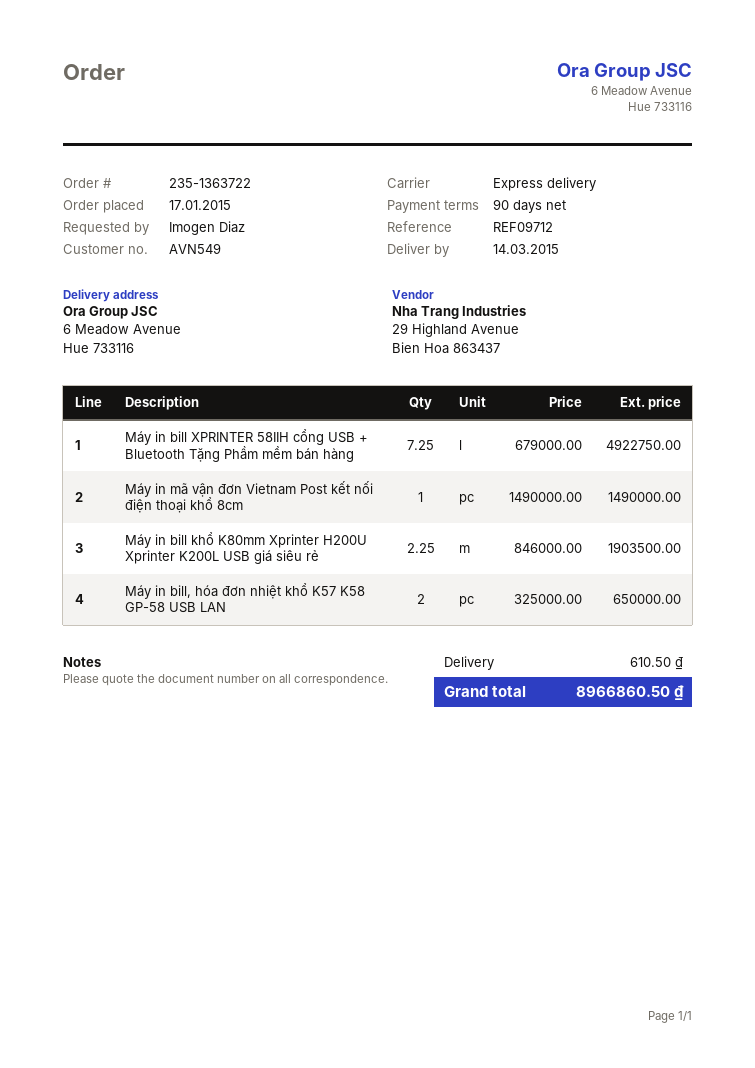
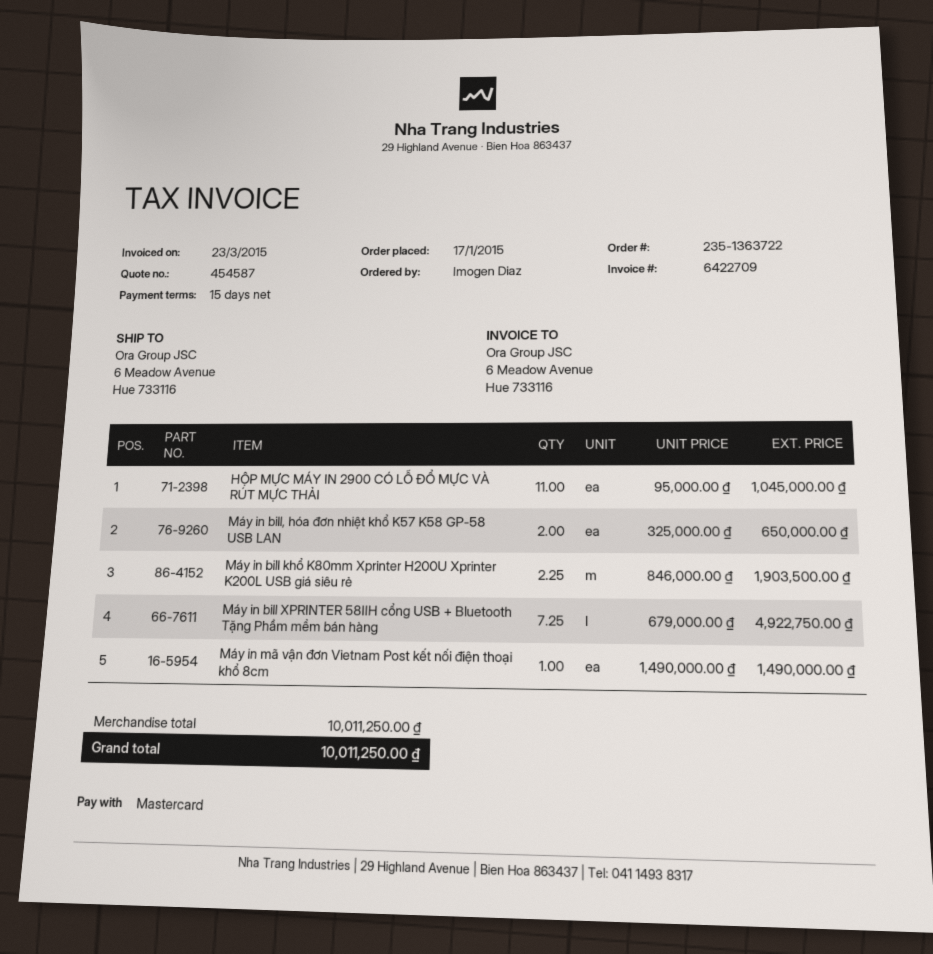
payment terms: 90 days -> 15 days
HỘP MỰC MÁY IN 2900 CÓ LỖ ĐỔ MỰC VÀ RÚT MỰC THẢI: none -> 11 x 95000.00 = 1045000.00
shipping: 610.50 -> none
total: 8966860.50 -> 10011250.00

